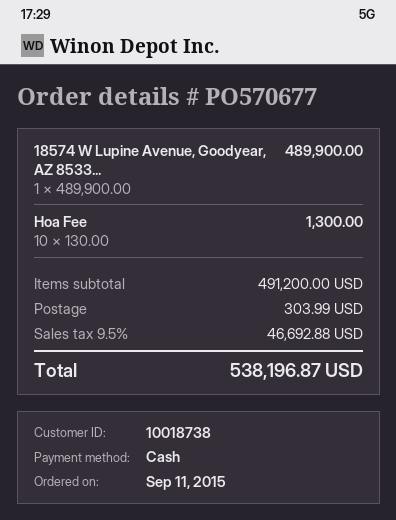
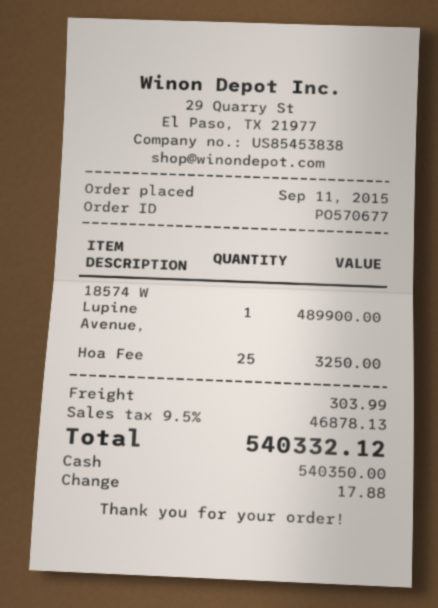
Hoa Fee: 10 for 1300.00 -> 25 for 3250.00
tax: 9.5% = 46692.88 -> 9.5% = 46878.13
total: 538196.87 -> 540332.12

